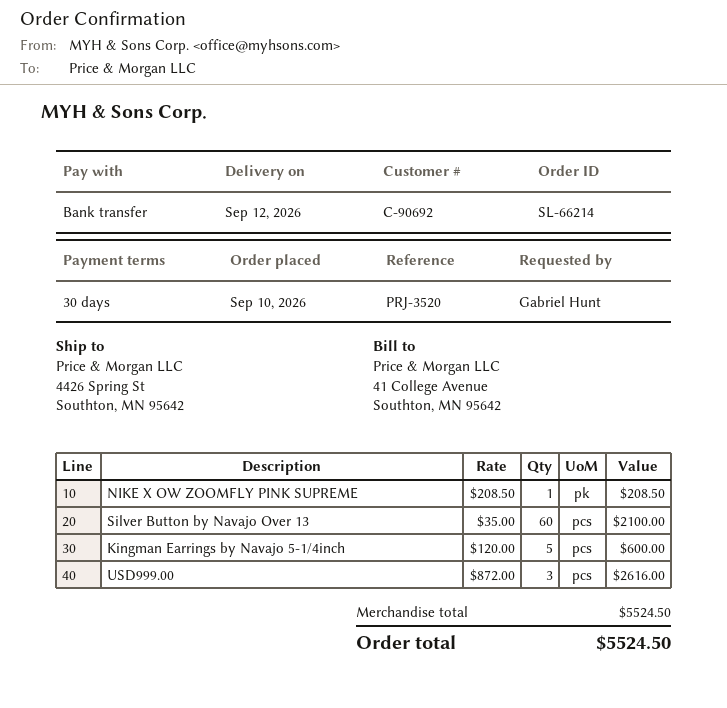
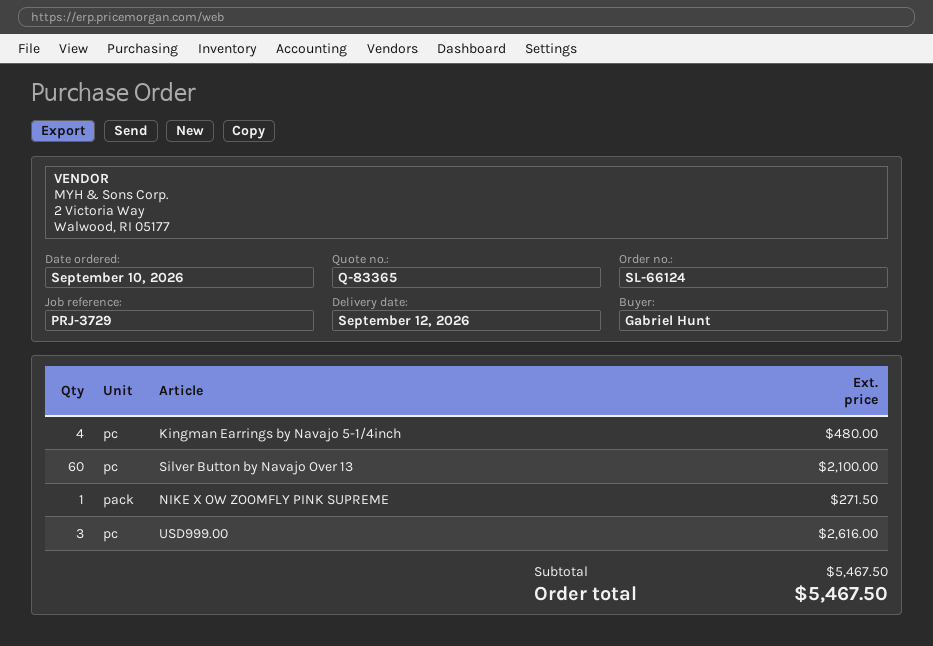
order number: SL-66214 -> SL-66124
reference: PRJ-3520 -> PRJ-3729
NIKE X OW ZOOMFLY PINK SUPREME: 1 for 208.50 -> 1 for 271.50
Kingman Earrings by Navajo 5-1/4inch: 5 for 600.00 -> 4 for 480.00
subtotal: 5524.50 -> 5467.50
total: 5524.50 -> 5467.50

